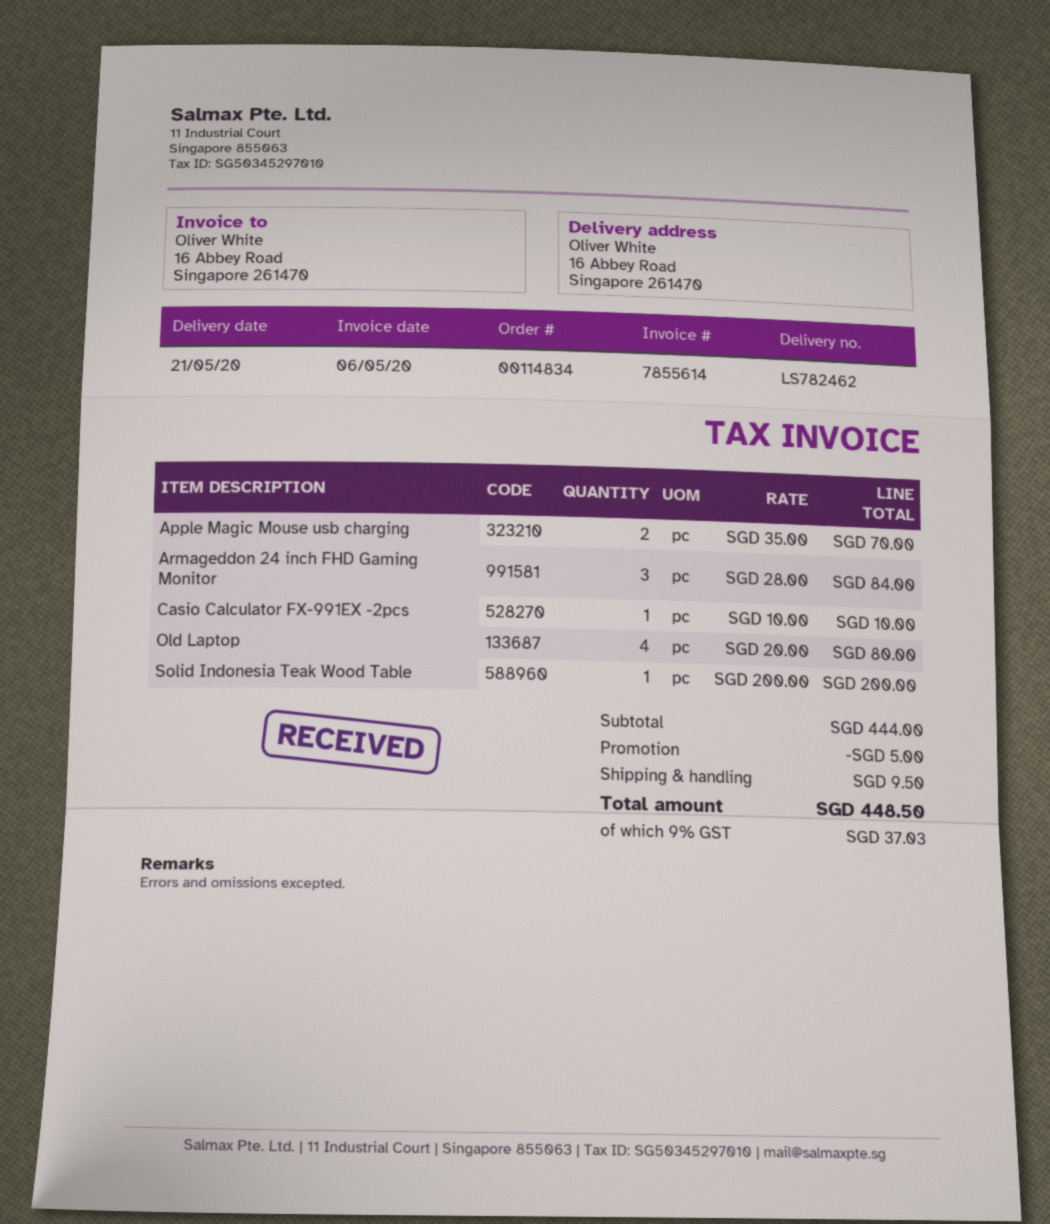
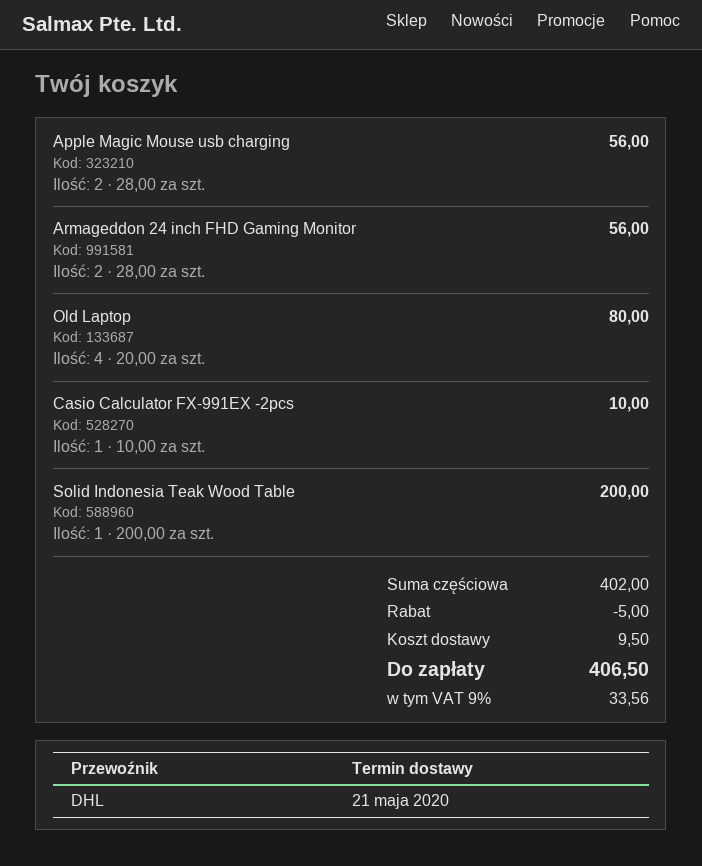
Apple Magic Mouse usb charging: 2 x 35.00 = 70.00 -> 2 x 28.00 = 56.00
Armageddon 24 inch FHD Gaming Monitor: 3 x 28.00 = 84.00 -> 2 x 28.00 = 56.00
subtotal: 444.00 -> 402.00
tax: 9% = 37.03 -> 9% = 33.56
total: 448.50 -> 406.50

